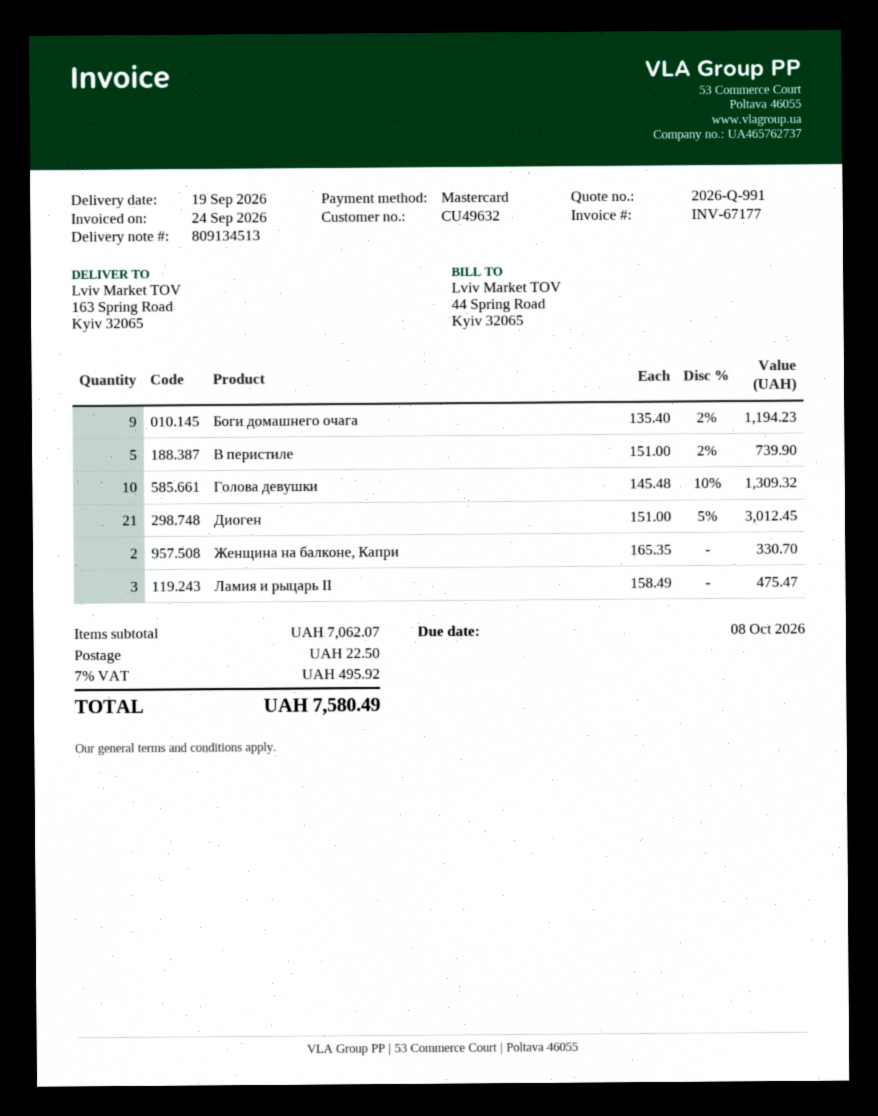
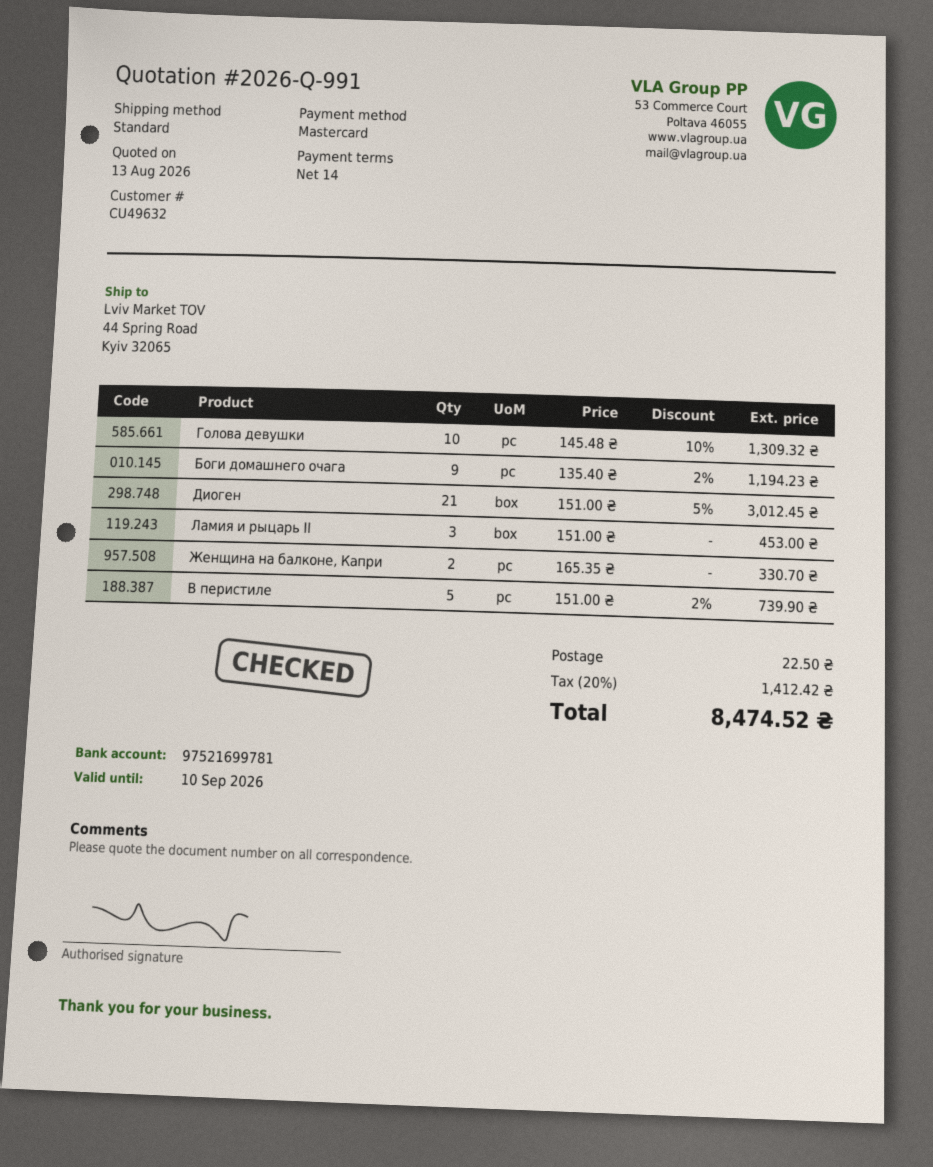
ship to: 163 Spring Road, Kyiv 32065 -> 44 Spring Road, Kyiv 32065
Ламия и рыцарь II: 3 x 158.49 = 475.47 -> 3 x 151.00 = 453.00
tax: 7% = 495.92 -> 20% = 1412.42
total: 7580.49 -> 8474.52

